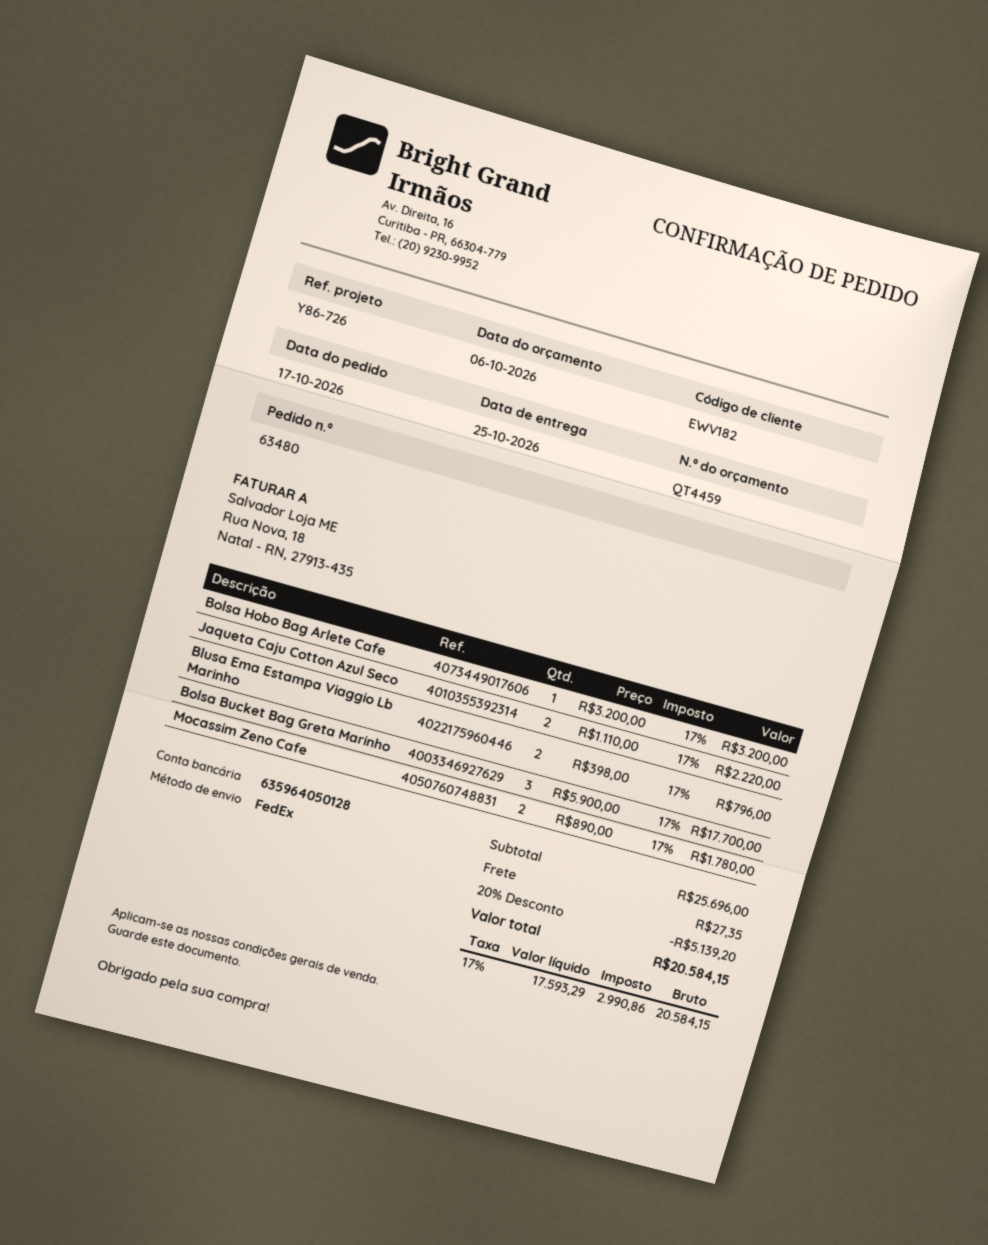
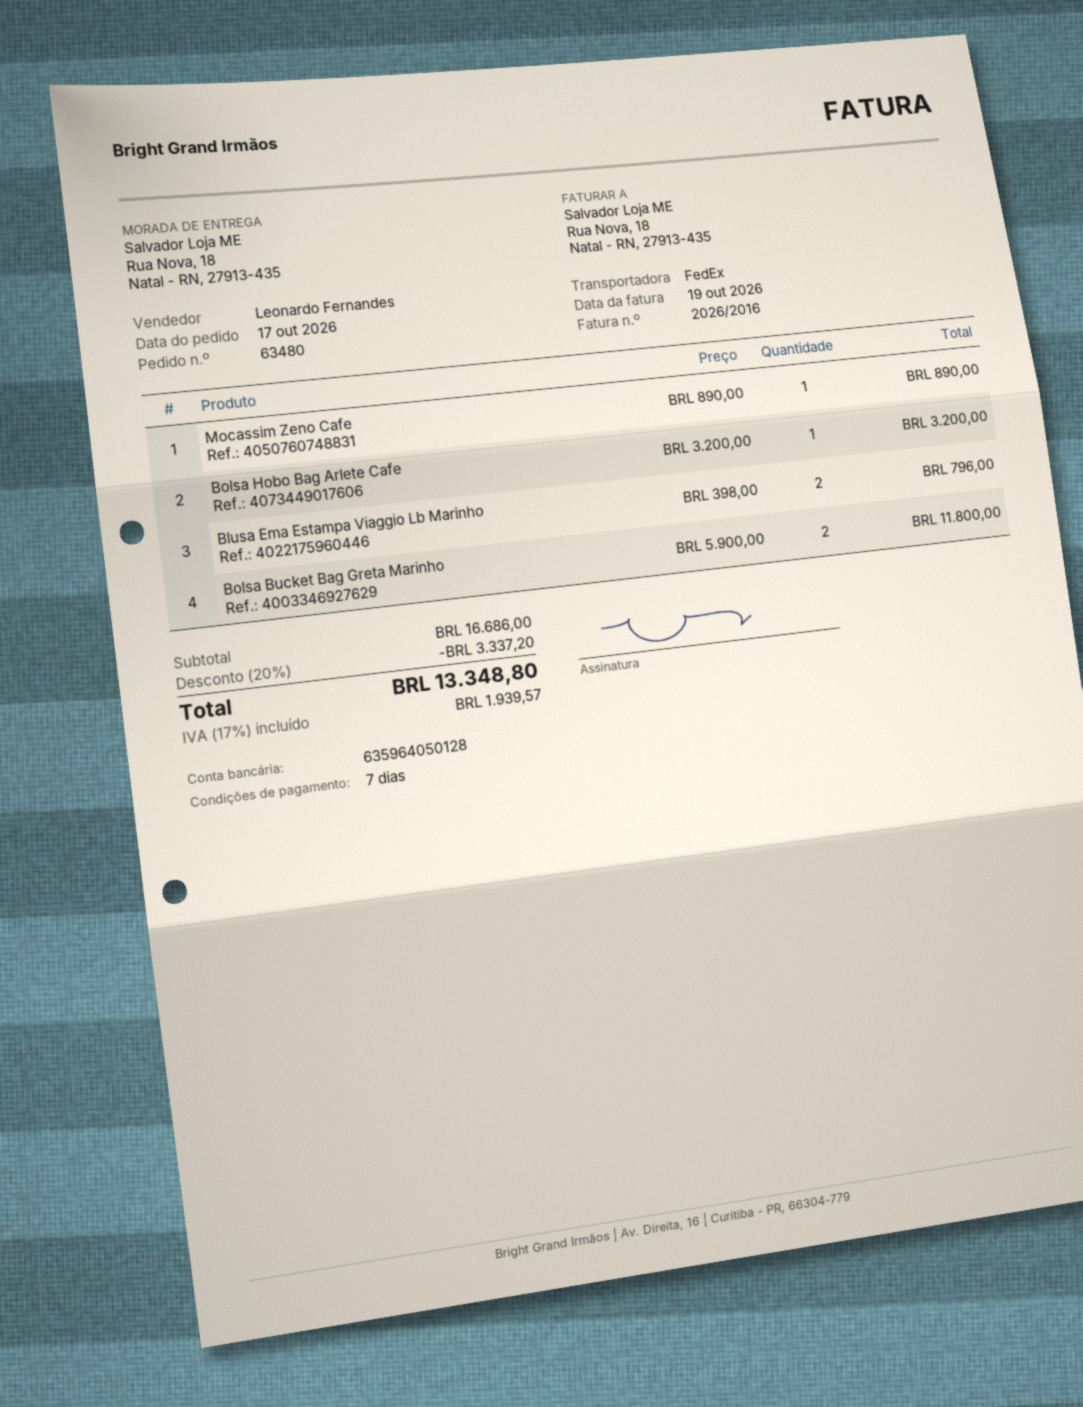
Jaqueta Caju Cotton Azul Seco: 2 x 1110.00 = 2220.00 -> none
Bolsa Bucket Bag Greta Marinho: 3 x 5900.00 = 17700.00 -> 2 x 5900.00 = 11800.00
Mocassim Zeno Cafe: 2 x 890.00 = 1780.00 -> 1 x 890.00 = 890.00
subtotal: 25696.00 -> 16686.00
discount: 20% = 5139.20 -> 20% = 3337.20
shipping: 27.35 -> none
tax: 17% = 2990.86 -> 17% = 1939.57
total: 20584.15 -> 13348.80

